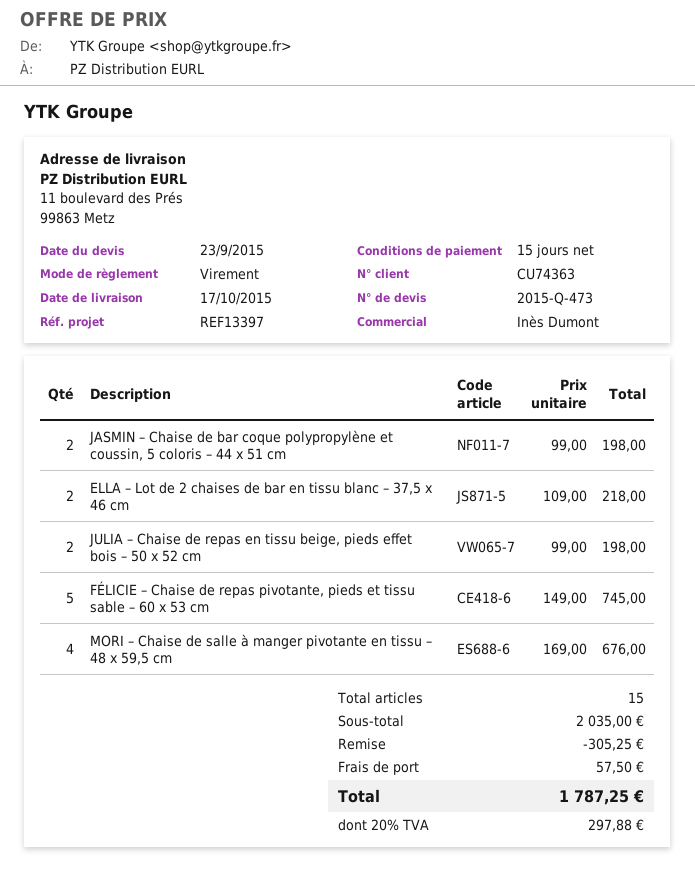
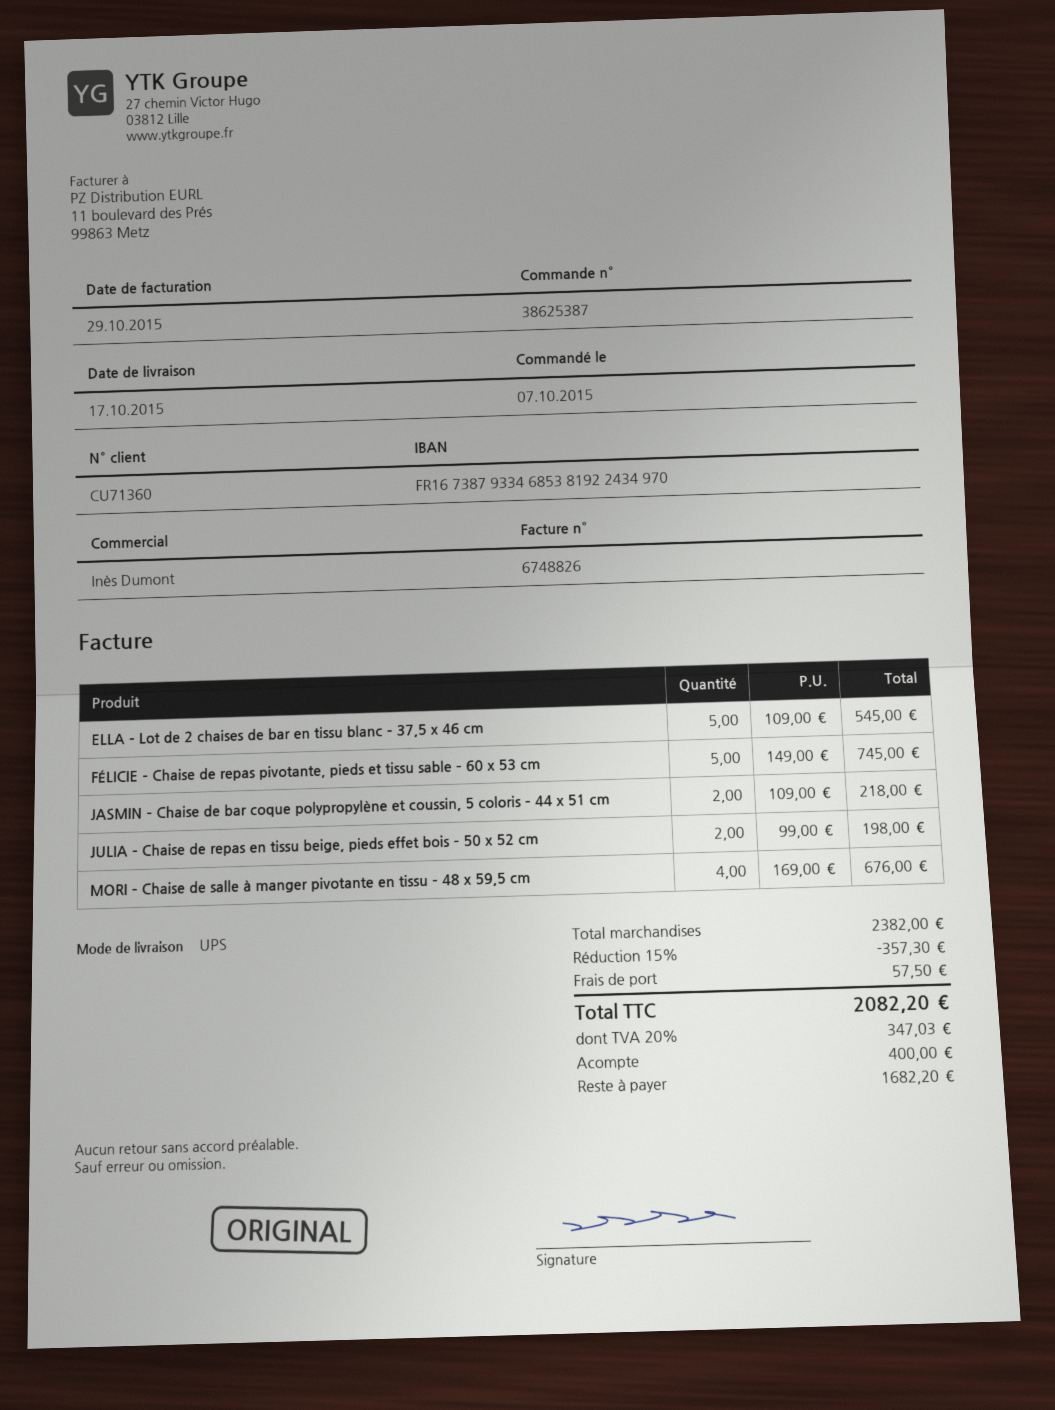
customer number: CU74363 -> CU71360
JASMIN – Chaise de bar coque polypropylène et coussin, 5 coloris – 44 x 51 cm: 2 x 99.00 = 198.00 -> 2 x 109.00 = 218.00
ELLA – Lot de 2 chaises de bar en tissu blanc – 37,5 x 46 cm: 2 x 109.00 = 218.00 -> 5 x 109.00 = 545.00
subtotal: 2035.00 -> 2382.00
discount: 305.25 -> 357.30
tax: 20% = 297.88 -> 20% = 347.03
total: 1787.25 -> 2082.20

